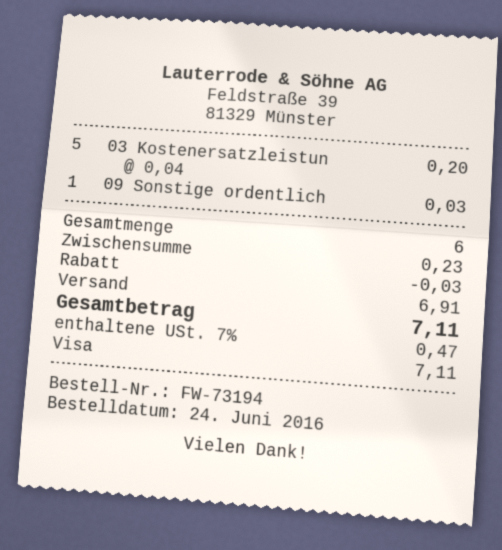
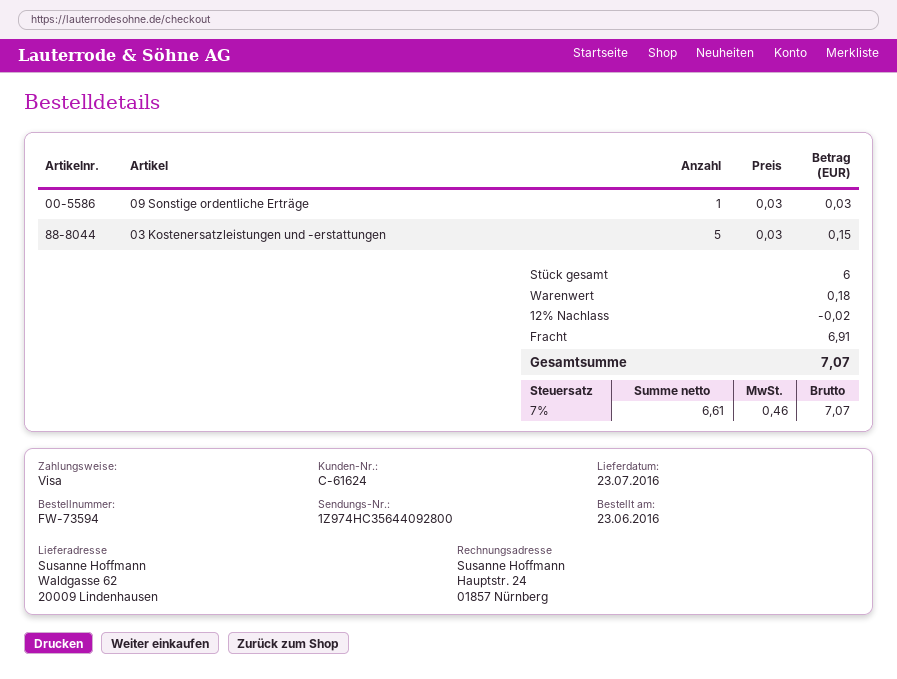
order number: FW-73194 -> FW-73594
order date: 2016-06-24 -> 2016-06-23
03 Kostenersatzleistun: 5 x 0.04 = 0.20 -> 5 x 0.03 = 0.15
subtotal: 0.23 -> 0.18
discount: 0.03 -> 0.02
tax: 7% = 0.47 -> 7% = 0.46
total: 7.11 -> 7.07

